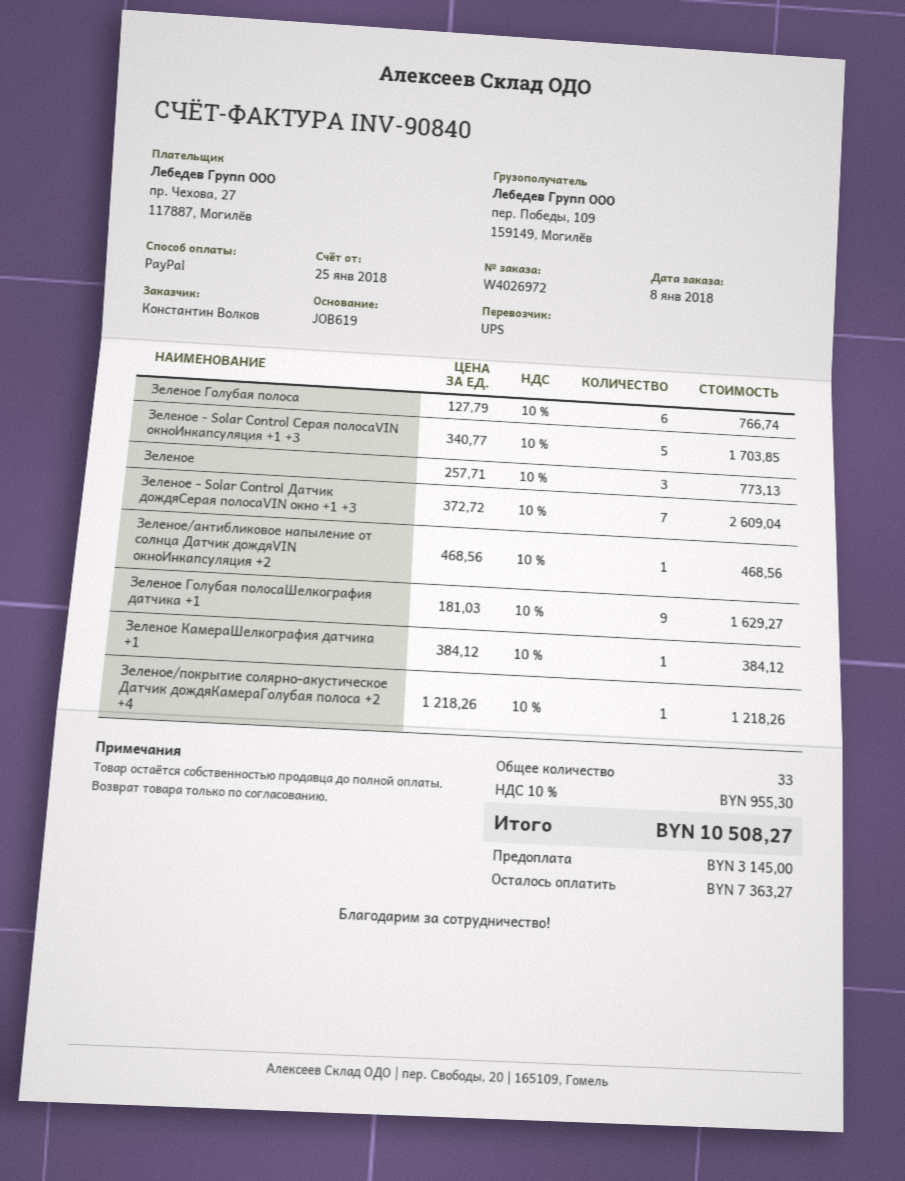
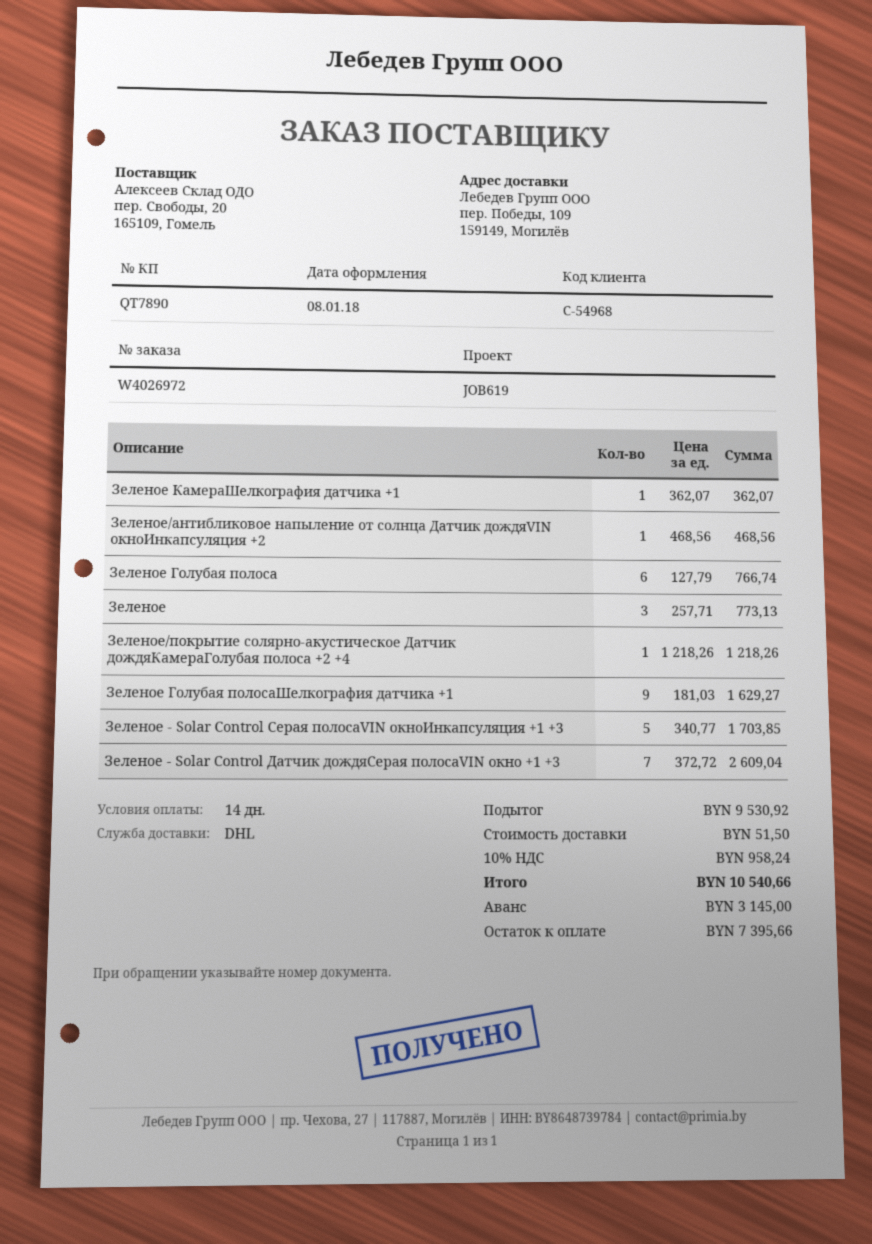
shipping method: UPS -> DHL
Зеленое КамераШелкография датчика +1: 1 x 384.12 = 384.12 -> 1 x 362.07 = 362.07
shipping: none -> 51.50
tax: 10% = 955.30 -> 10% = 958.24
total: 10508.27 -> 10540.66
balance: 7363.27 -> 7395.66

